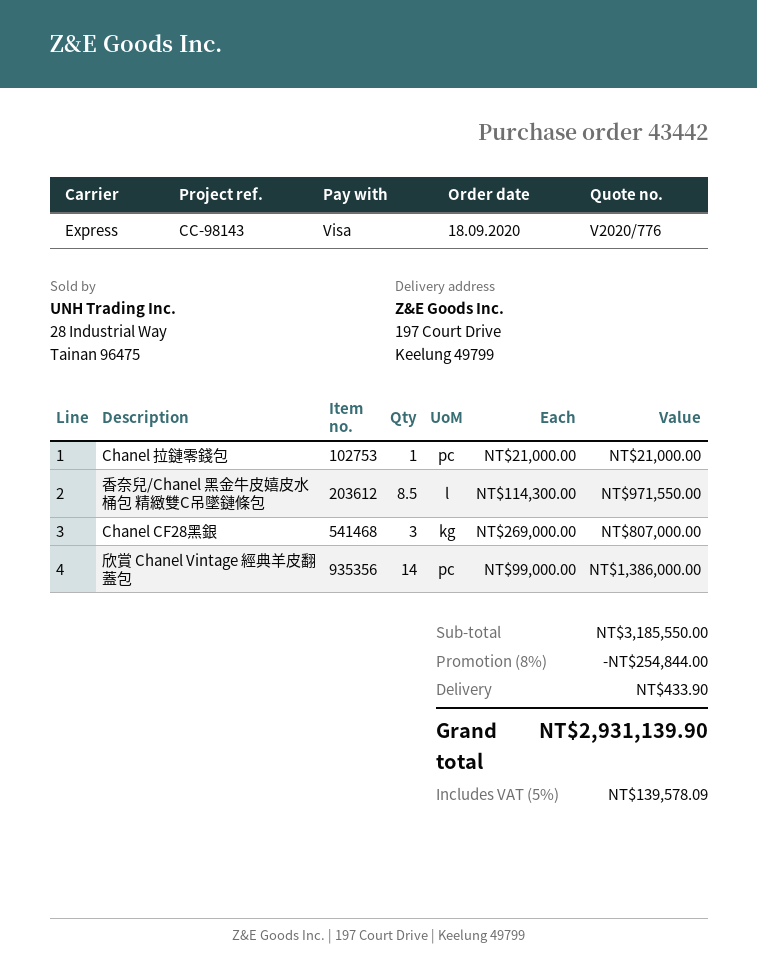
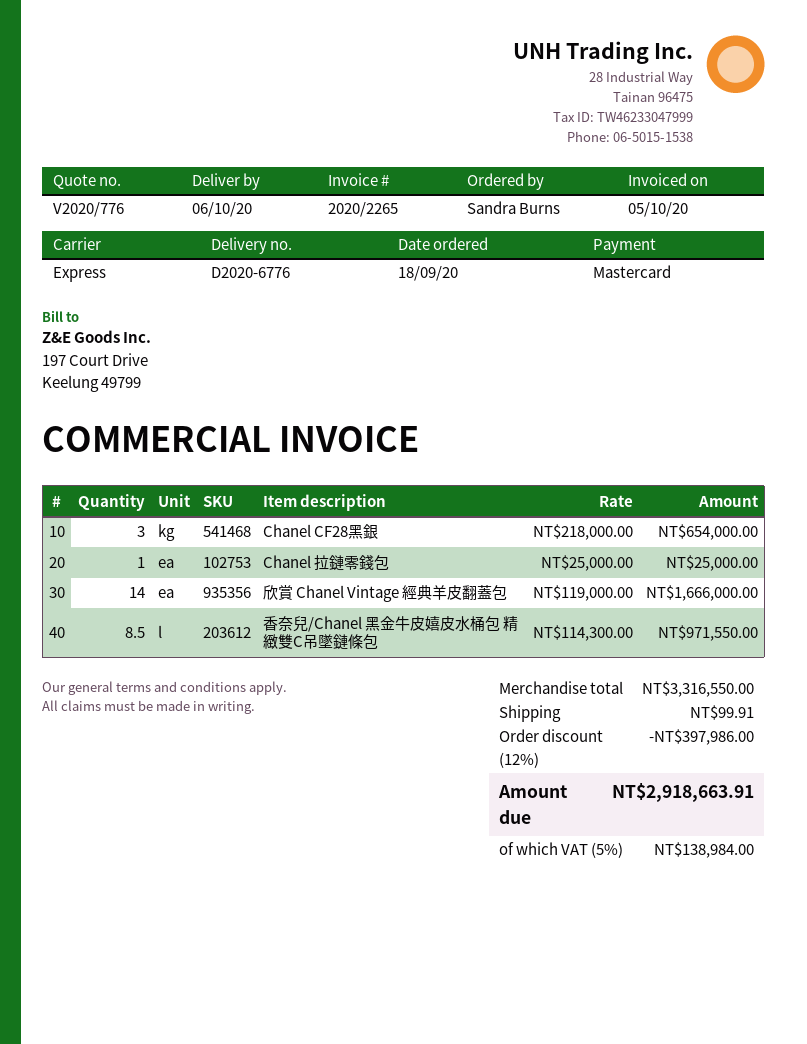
payment method: Visa -> Mastercard
Chanel 拉鏈零錢包: 1 x 21000.00 = 21000.00 -> 1 x 25000.00 = 25000.00
Chanel CF28黑銀: 3 x 269000.00 = 807000.00 -> 3 x 218000.00 = 654000.00
欣賞 Chanel Vintage 經典羊皮翻蓋包: 14 x 99000.00 = 1386000.00 -> 14 x 119000.00 = 1666000.00
subtotal: 3185550.00 -> 3316550.00
discount: 8% = 254844.00 -> 12% = 397986.00
shipping: 433.90 -> 99.91
tax: 5% = 139578.09 -> 5% = 138984.00
total: 2931139.90 -> 2918663.91

